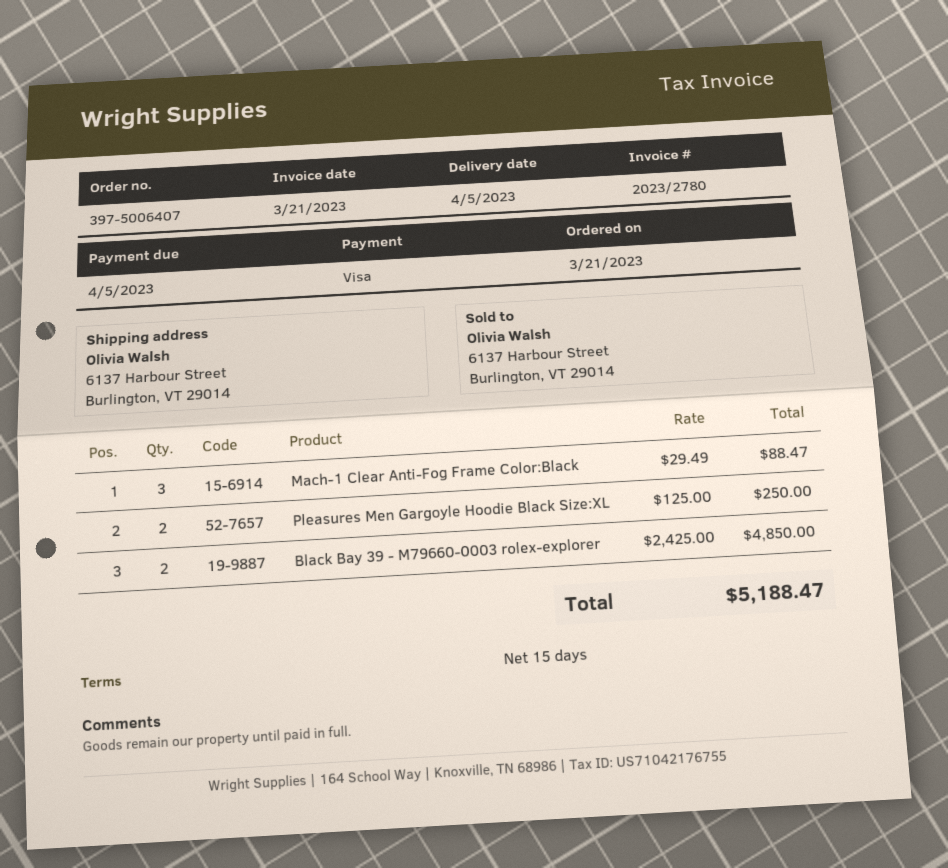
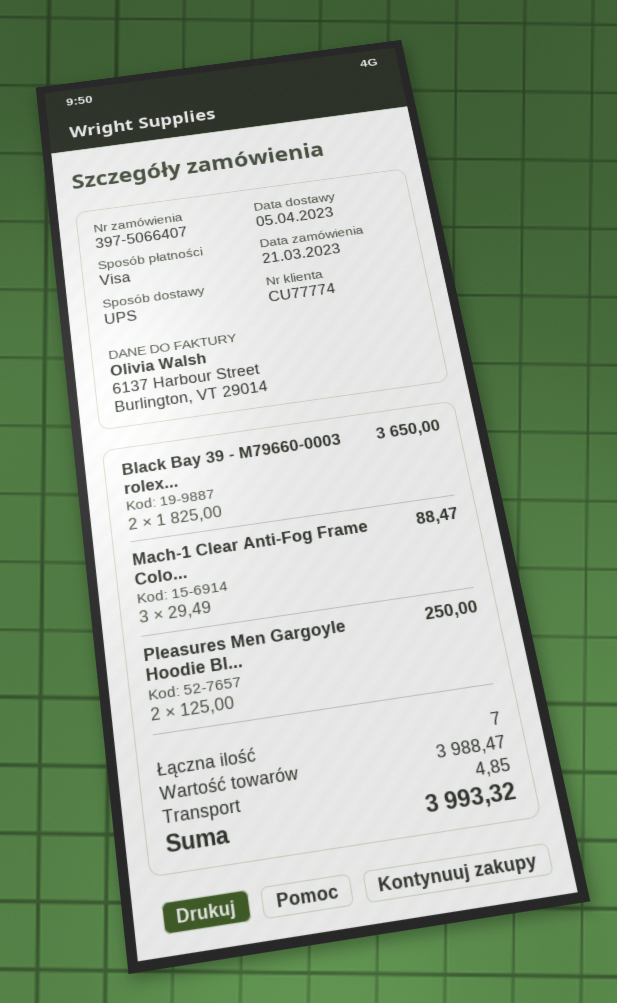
order number: 397-5006407 -> 397-5066407
Black Bay 39 - M79660-0003 rolex-explorer: 2 x 2425.00 = 4850.00 -> 2 x 1825.00 = 3650.00
shipping: none -> 4.85
total: 5188.47 -> 3993.32

